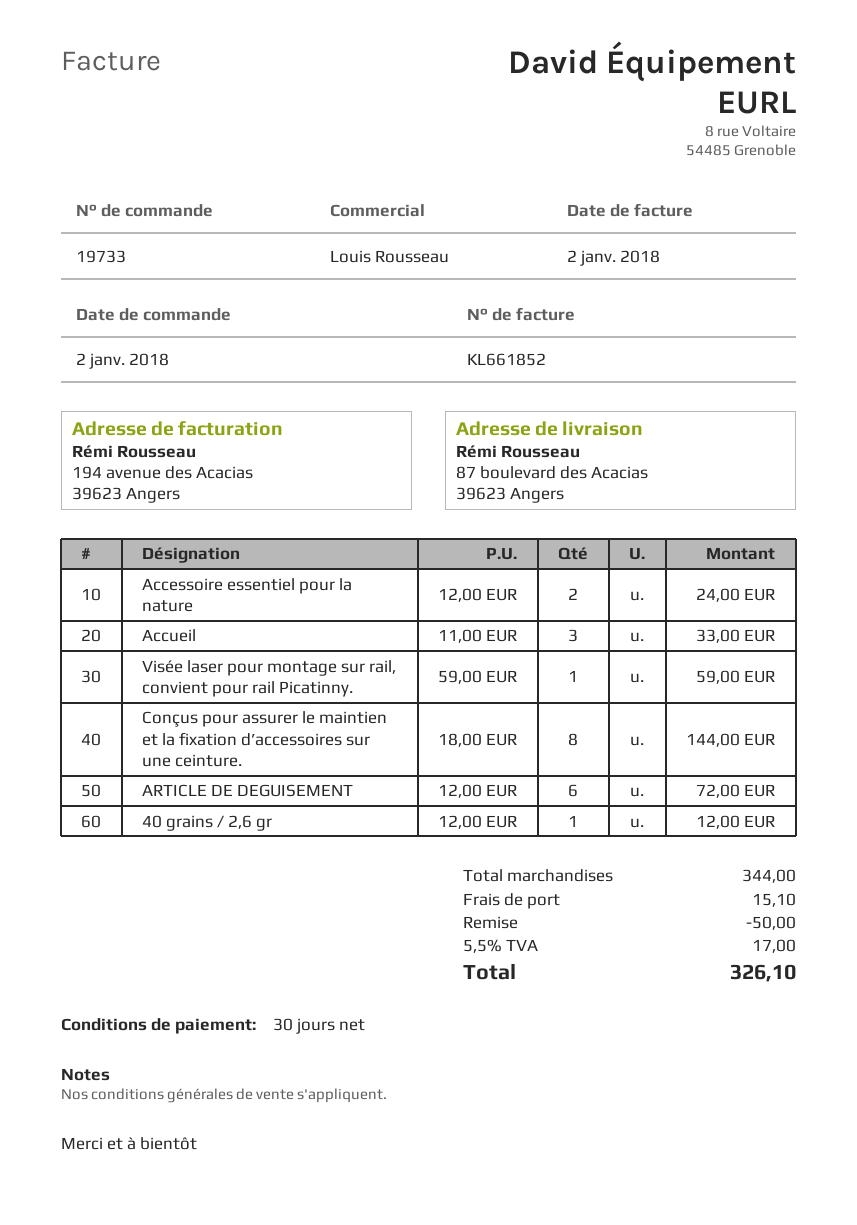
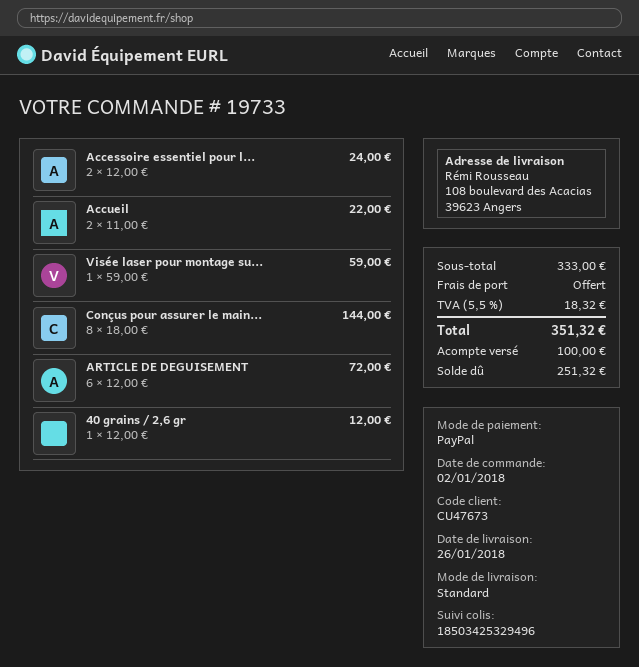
ship to: 87 boulevard des Acacias, 39623 Angers -> 108 boulevard des Acacias, 39623 Angers
Accueil: 3 x 11.00 = 33.00 -> 2 x 11.00 = 22.00
subtotal: 344.00 -> 333.00
discount: 50.00 -> none
shipping: 15.10 -> 0.00
tax: 5.5% = 17.00 -> 5.5% = 18.32
total: 326.10 -> 351.32

